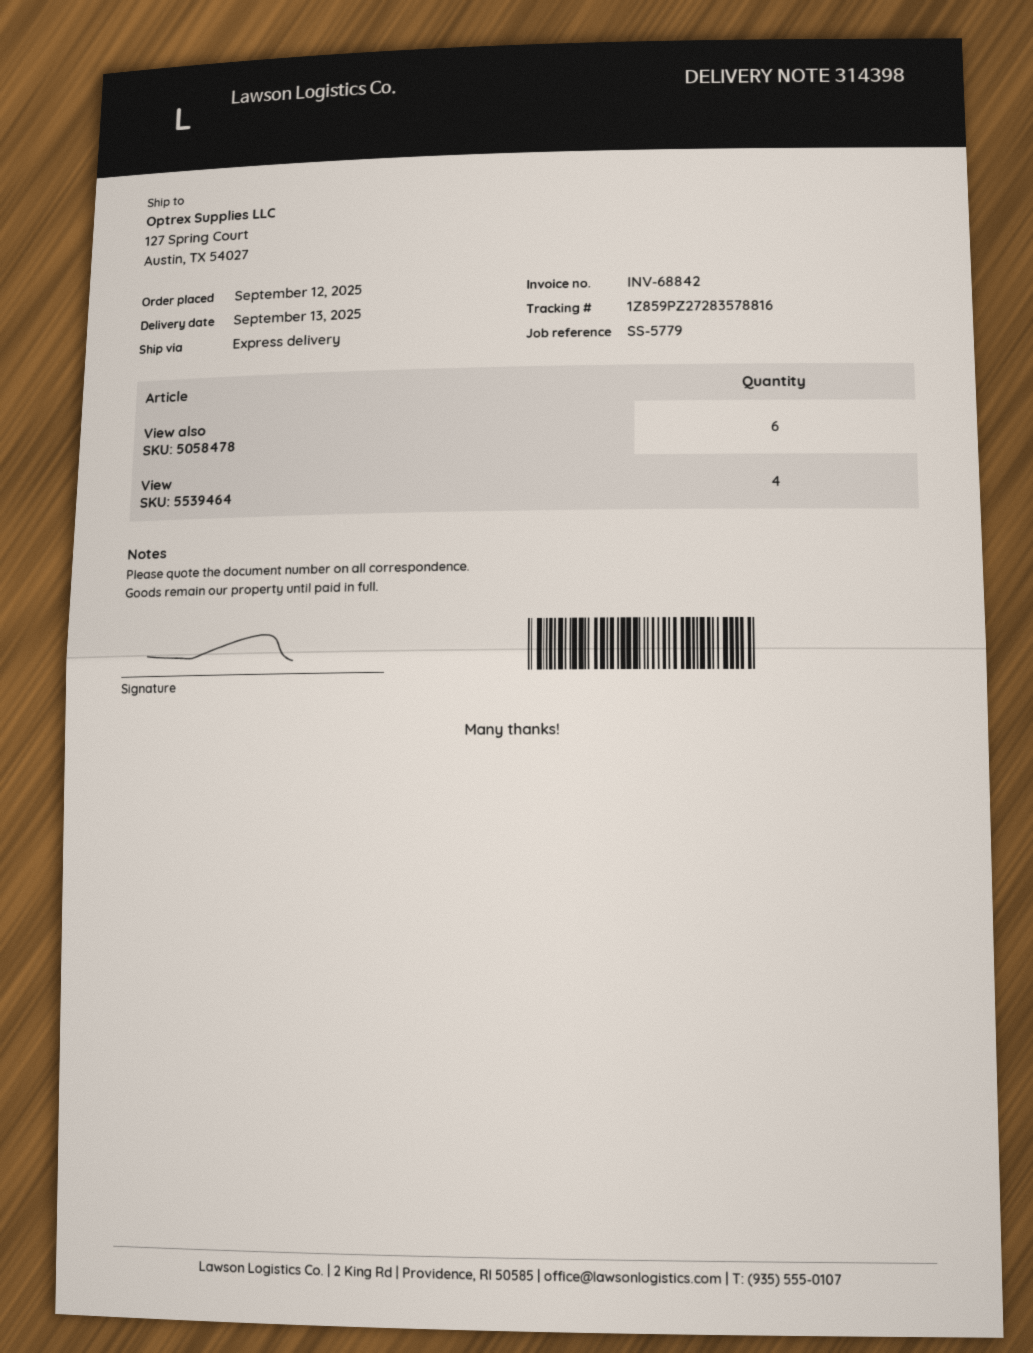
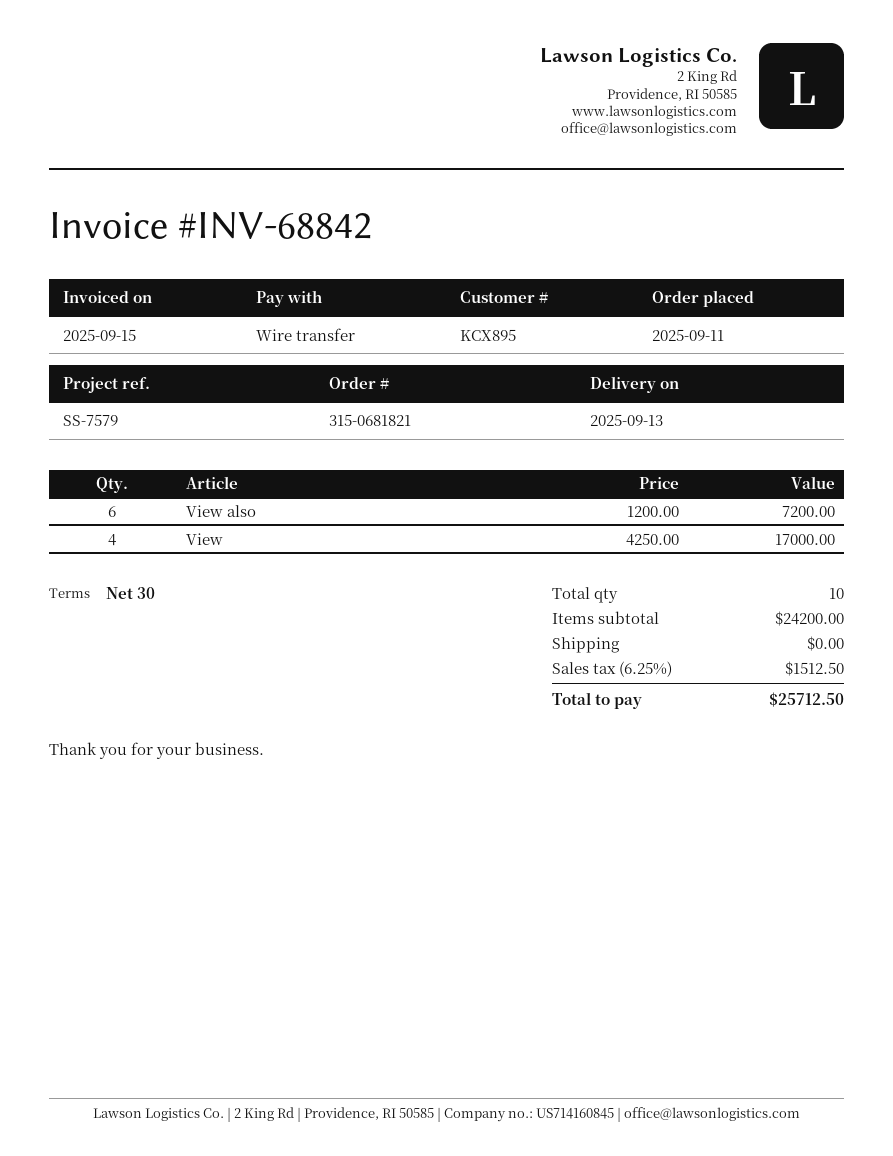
order date: 2025-09-12 -> 2025-09-11
reference: SS-5779 -> SS-7579

